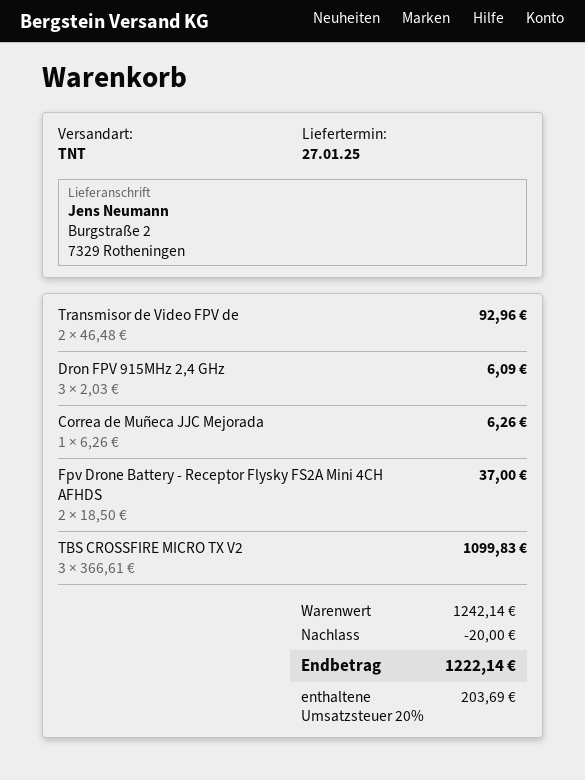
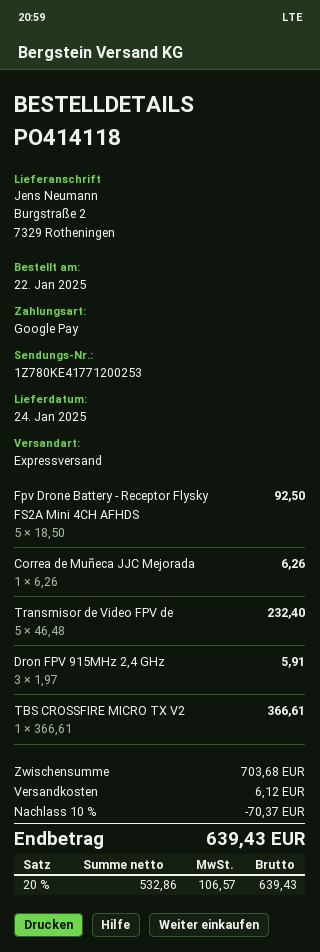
delivery date: 2025-01-27 -> 2025-01-24
shipping method: TNT -> express
Transmisor de Video FPV de: 2 x 46.48 = 92.96 -> 5 x 46.48 = 232.40
Dron FPV 915MHz 2,4 GHz: 3 x 2.03 = 6.09 -> 3 x 1.97 = 5.91
Fpv Drone Battery - Receptor Flysky FS2A Mini 4CH AFHDS: 2 x 18.50 = 37.00 -> 5 x 18.50 = 92.50
TBS CROSSFIRE MICRO TX V2: 3 x 366.61 = 1099.83 -> 1 x 366.61 = 366.61
subtotal: 1242.14 -> 703.68
discount: 20.00 -> 70.37
shipping: none -> 6.12
tax: 20% = 203.69 -> 20% = 106.57
total: 1222.14 -> 639.43

